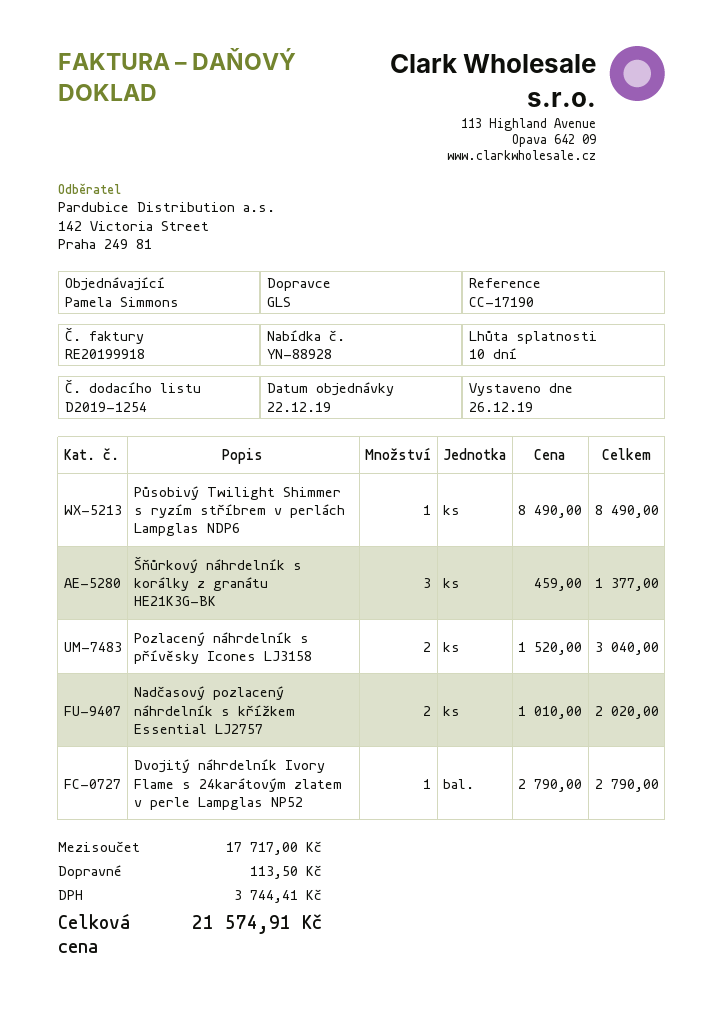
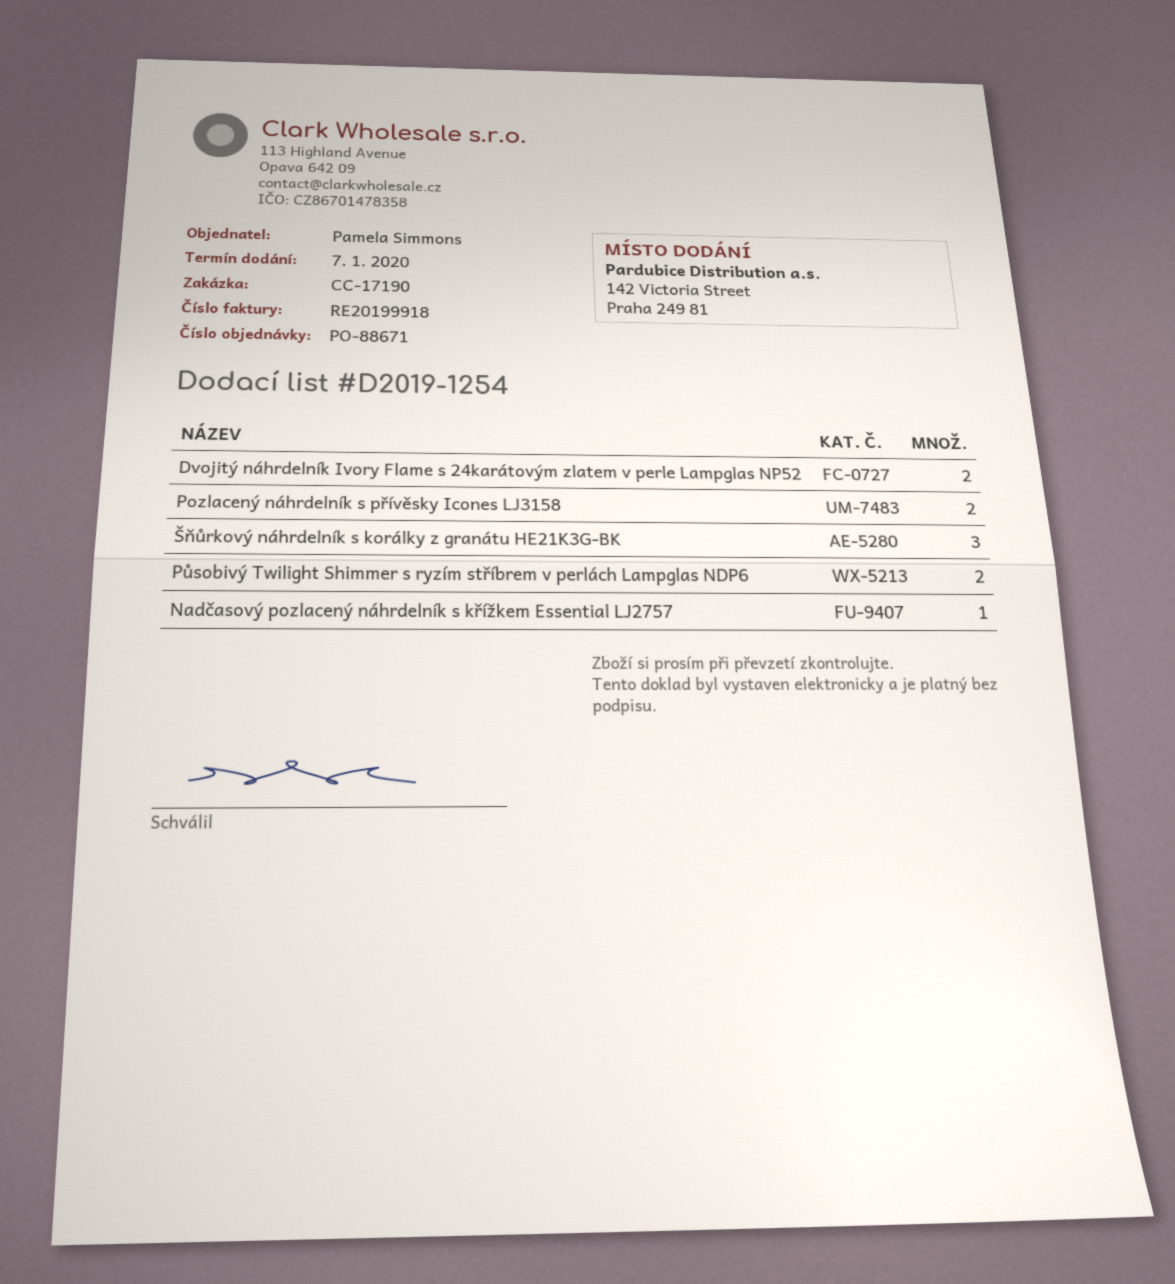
Působivý Twilight Shimmer s ryzím stříbrem v perlách Lampglas NDP6: 1 -> 2
Nadčasový pozlacený náhrdelník s křížkem Essential LJ2757: 2 -> 1
Dvojitý náhrdelník Ivory Flame s 24karátovým zlatem v perle Lampglas NP52: 1 -> 2

